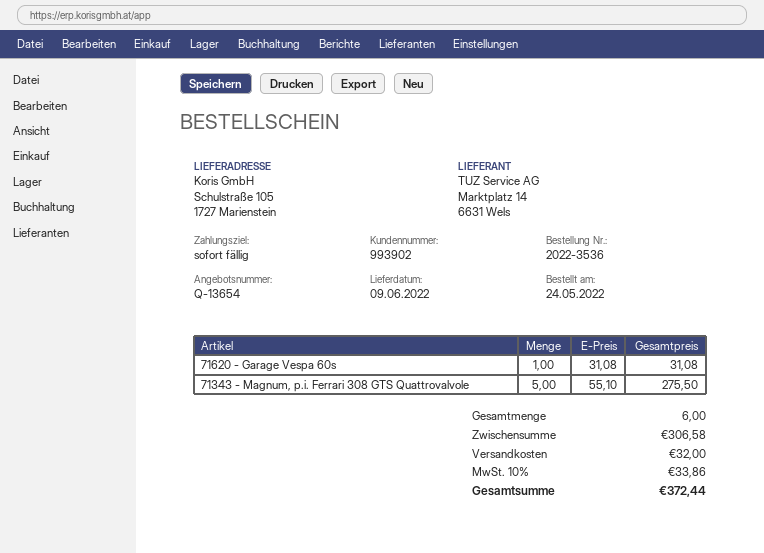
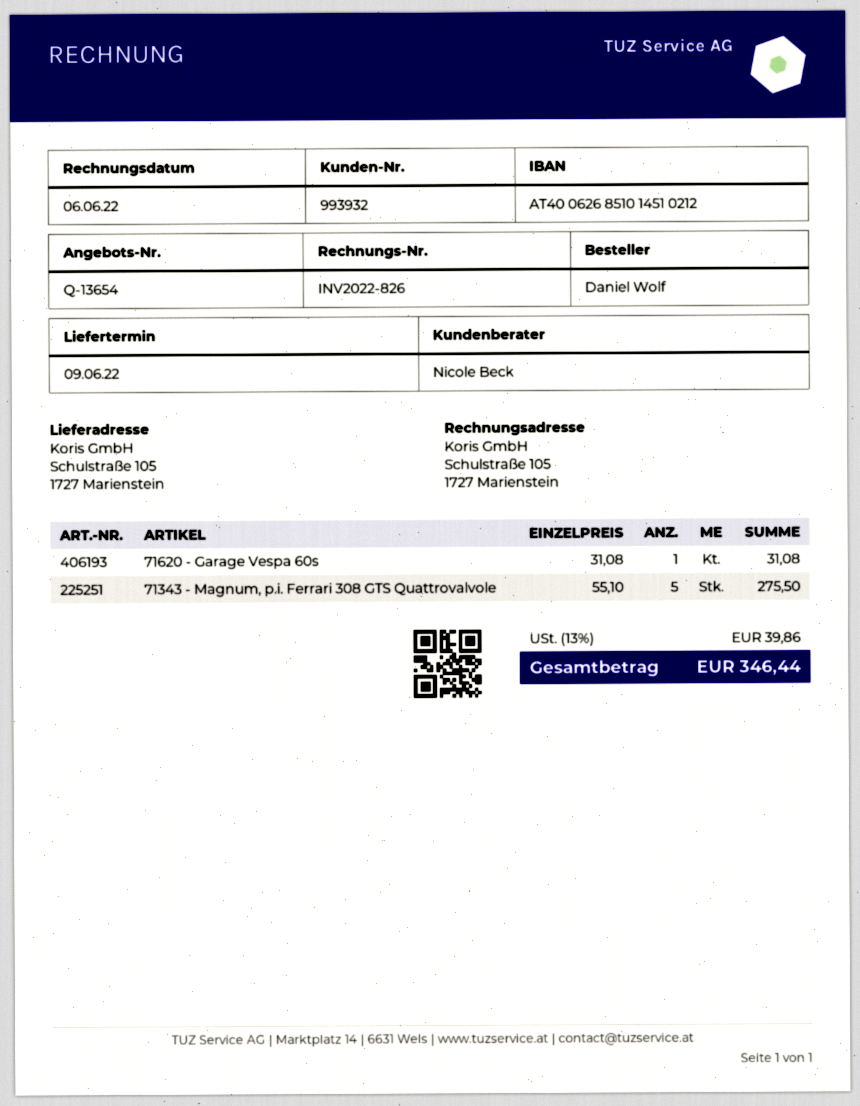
customer number: 993902 -> 993932
shipping: 32.00 -> none
tax: 10% = 33.86 -> 13% = 39.86
total: 372.44 -> 346.44

